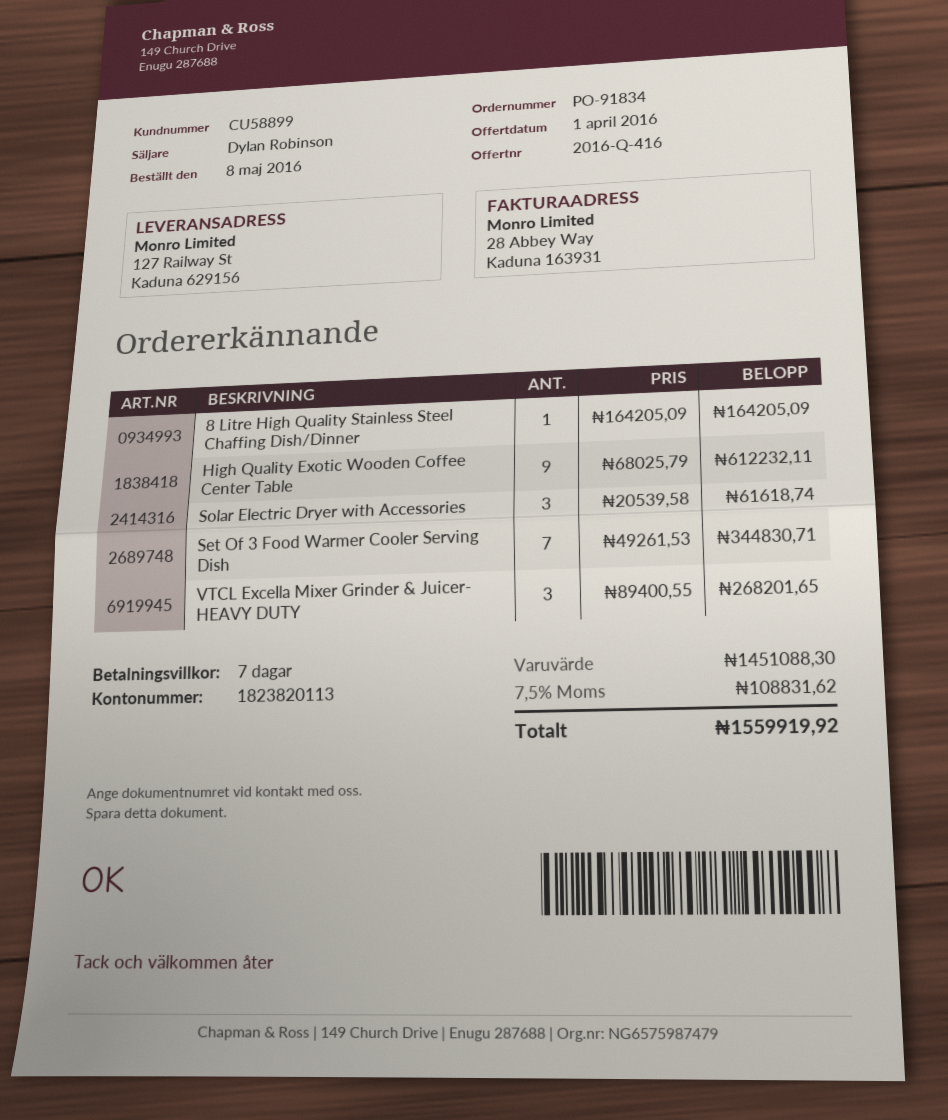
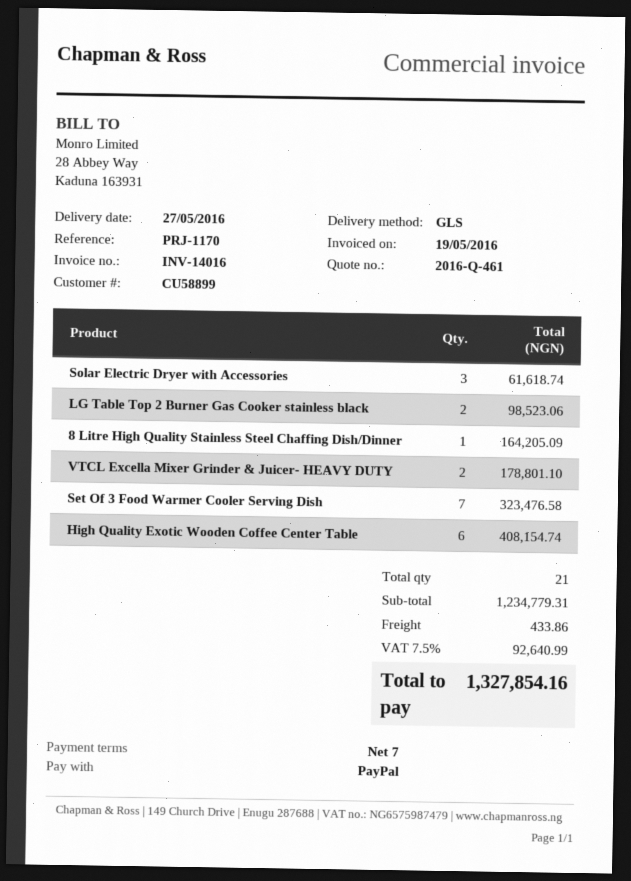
quote number: 2016-Q-416 -> 2016-Q-461
High Quality Exotic Wooden Coffee Center Table: 9 for 612232.11 -> 6 for 408154.74
Set Of 3 Food Warmer Cooler Serving Dish: 7 for 344830.71 -> 7 for 323476.58
VTCL Excella Mixer Grinder & Juicer- HEAVY DUTY: 3 for 268201.65 -> 2 for 178801.10
LG Table Top 2 Burner Gas Cooker stainless black: none -> 2 for 98523.06
subtotal: 1451088.30 -> 1234779.31
shipping: none -> 433.86
tax: 7.5% = 108831.62 -> 7.5% = 92640.99
total: 1559919.92 -> 1327854.16

